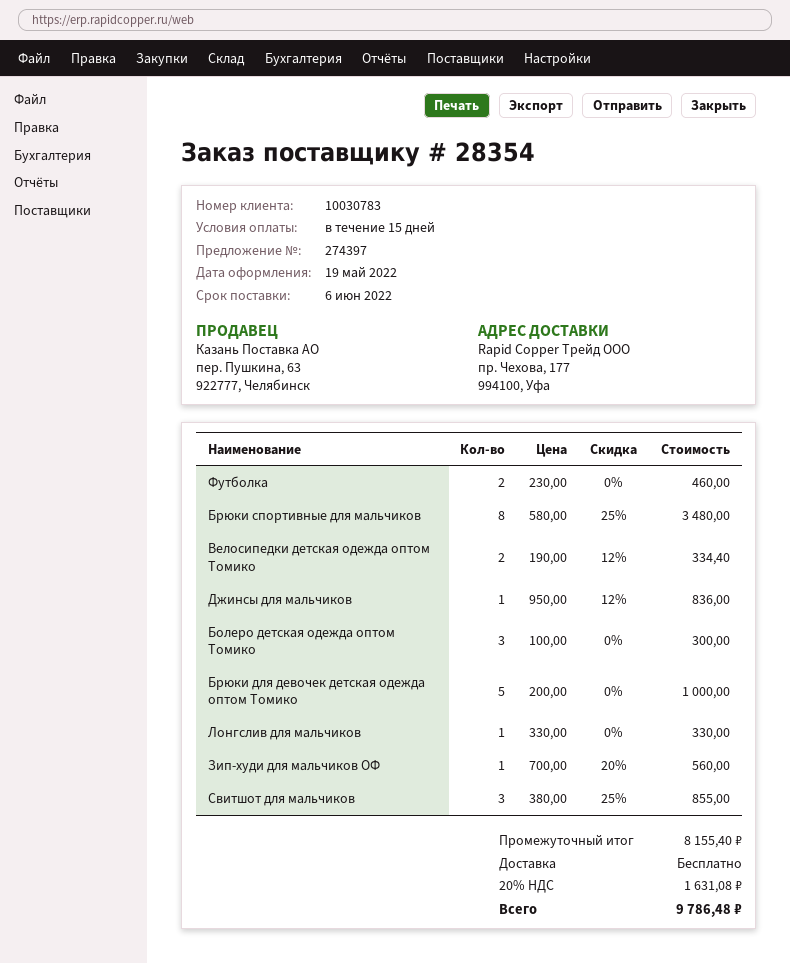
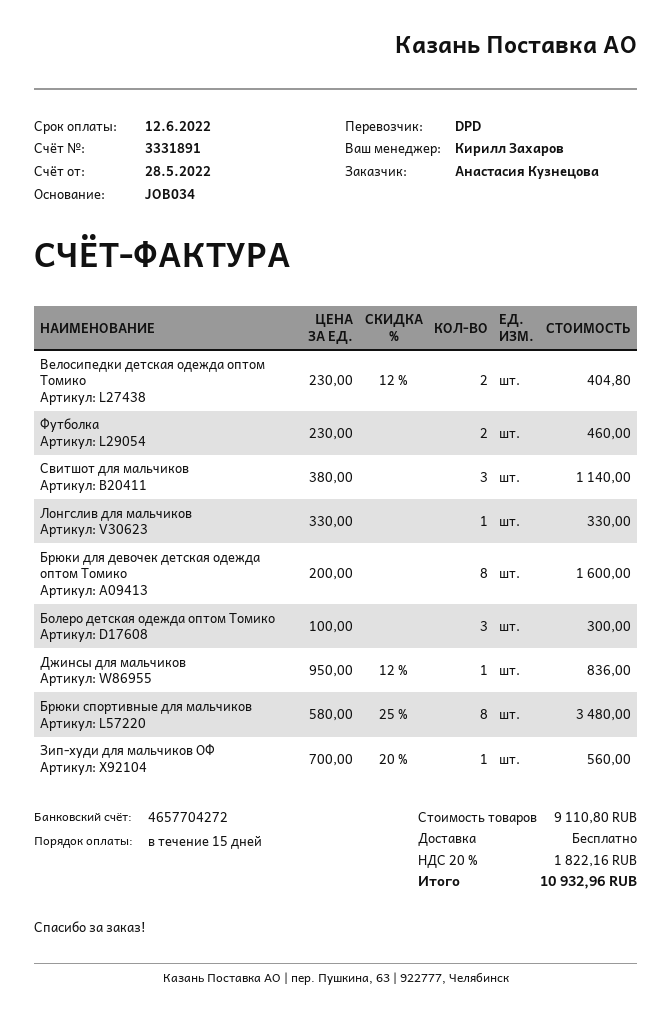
Велосипедки детская одежда оптом Томико: 2 x 190.00 - 12% = 334.40 -> 2 x 230.00 - 12% = 404.80
Брюки для девочек детская одежда оптом Томико: 5 x 200.00 = 1000.00 -> 8 x 200.00 = 1600.00
Свитшот для мальчиков: 3 x 380.00 - 25% = 855.00 -> 3 x 380.00 = 1140.00
subtotal: 8155.40 -> 9110.80
tax: 20% = 1631.08 -> 20% = 1822.16
total: 9786.48 -> 10932.96

